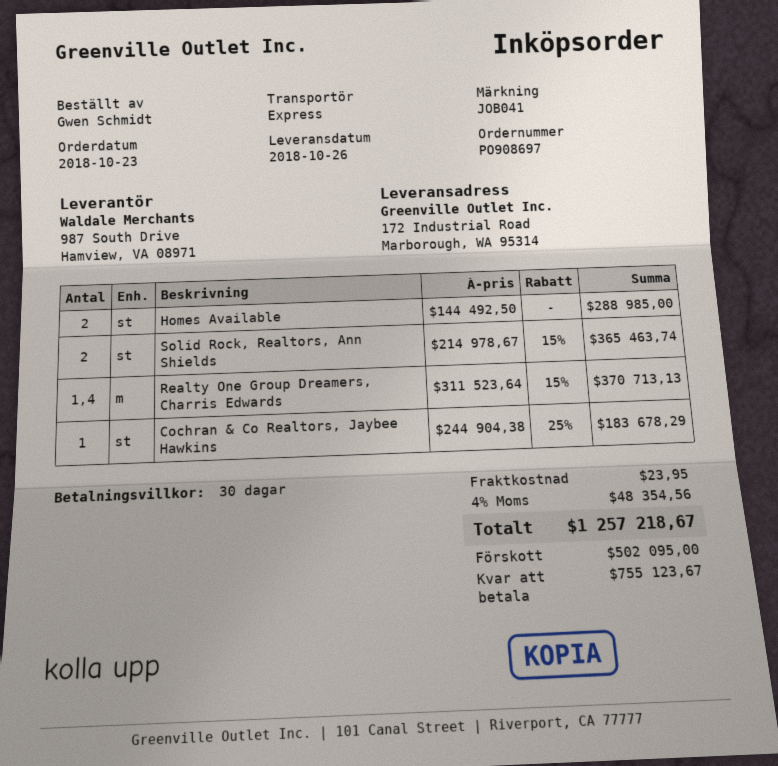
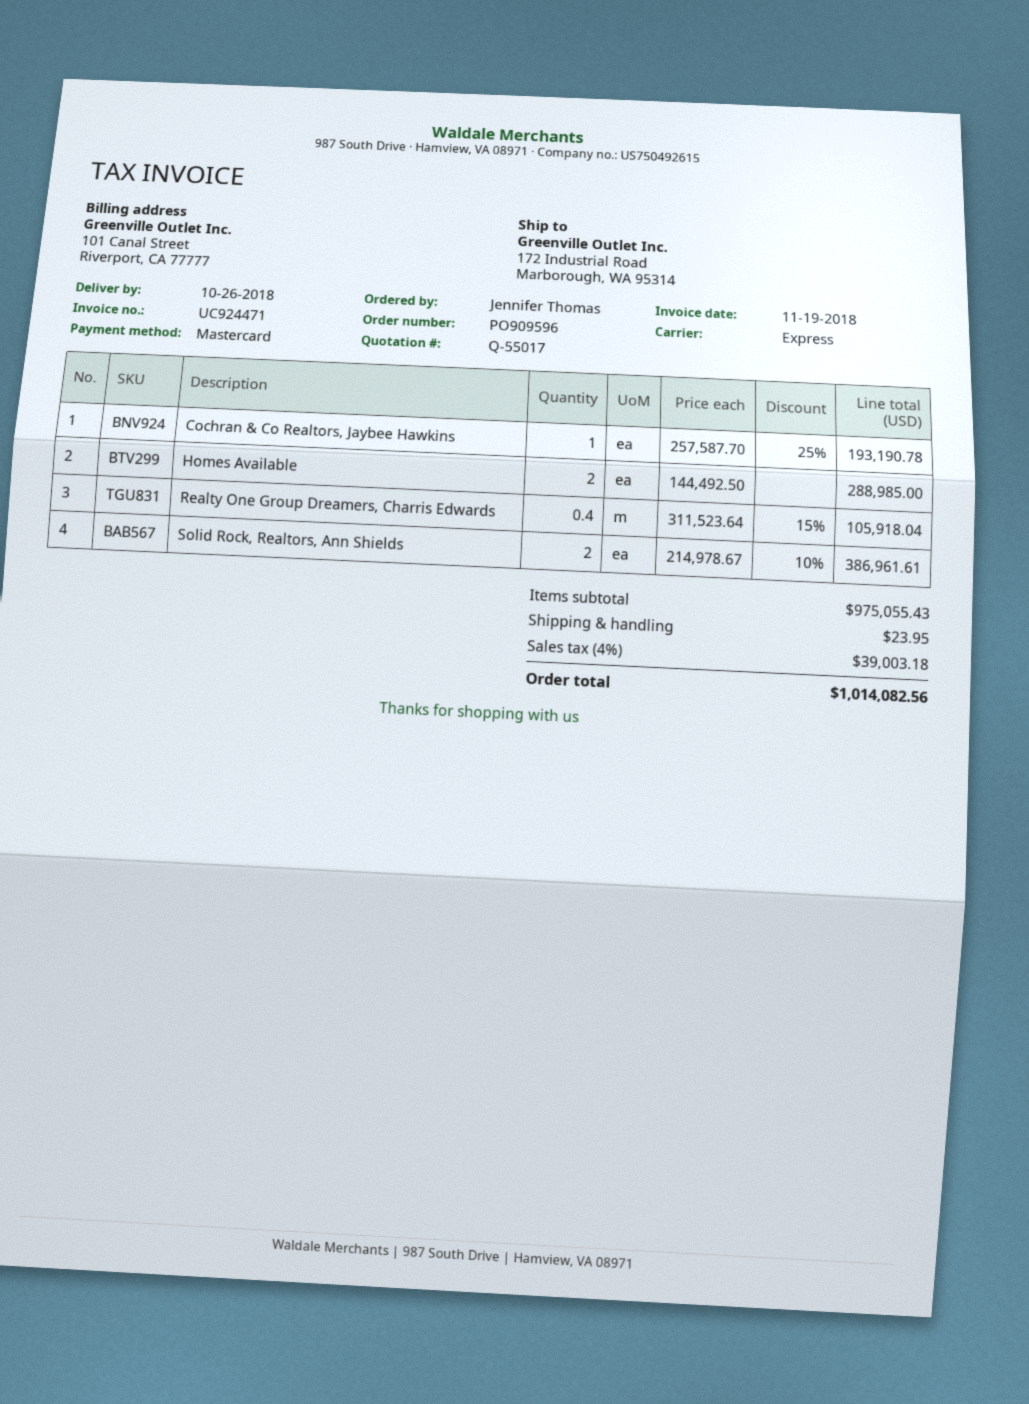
order number: PO908697 -> PO909596
ordered by: Gwen Schmidt -> Jennifer Thomas
Solid Rock, Realtors, Ann Shields: 2 x 214978.67 - 15% = 365463.74 -> 2 x 214978.67 - 10% = 386961.61
Realty One Group Dreamers, Charris Edwards: 1.4 x 311523.64 - 15% = 370713.13 -> 0.4 x 311523.64 - 15% = 105918.04
Cochran & Co Realtors, Jaybee Hawkins: 1 x 244904.38 - 25% = 183678.29 -> 1 x 257587.70 - 25% = 193190.78
tax: 4% = 48354.56 -> 4% = 39003.18
total: 1257218.67 -> 1014082.56

